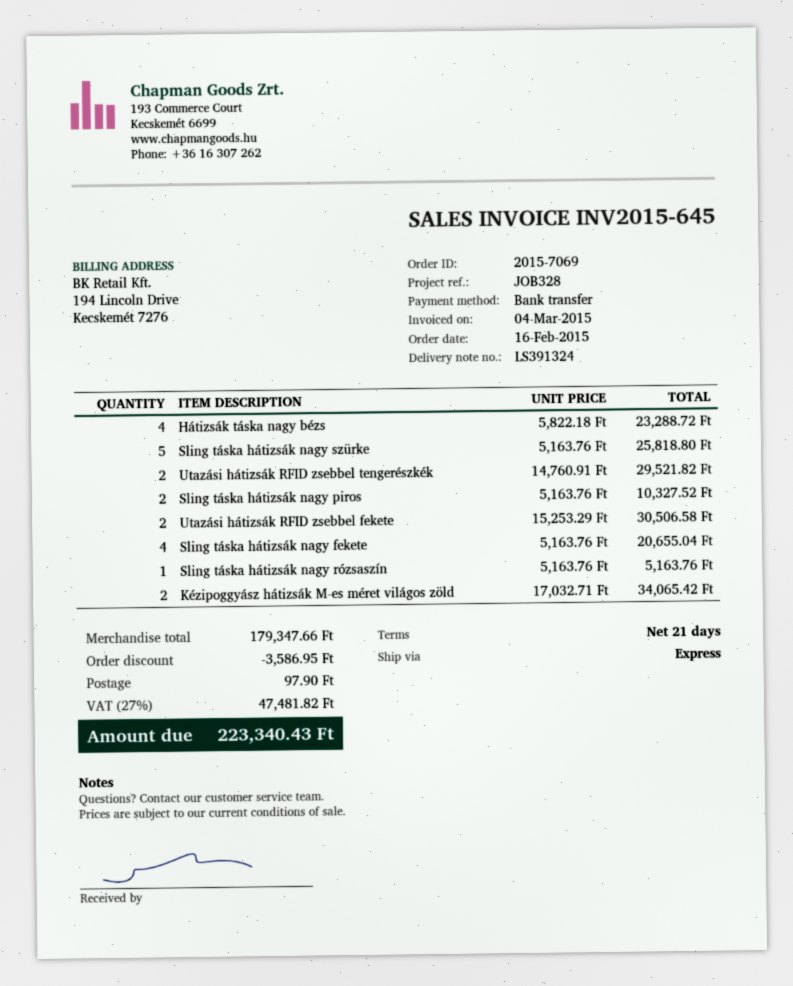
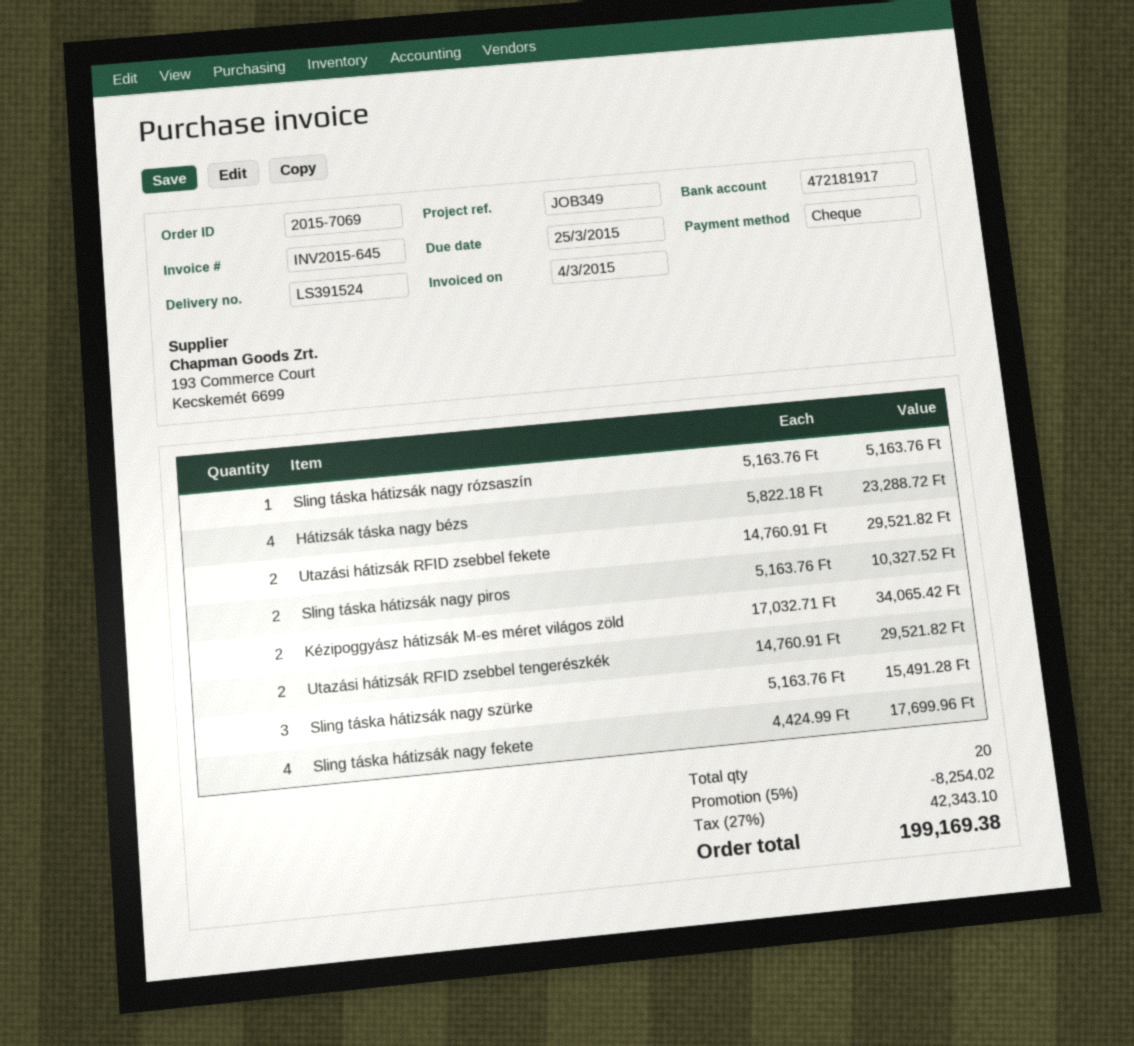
delivery note number: LS391324 -> LS391524
reference: JOB328 -> JOB349
payment method: bank transfer -> cheque
Sling táska hátizsák nagy szürke: 5 x 5163.76 = 25818.80 -> 3 x 5163.76 = 15491.28
Utazási hátizsák RFID zsebbel fekete: 2 x 15253.29 = 30506.58 -> 2 x 14760.91 = 29521.82
Sling táska hátizsák nagy fekete: 4 x 5163.76 = 20655.04 -> 4 x 4424.99 = 17699.96
discount: 3586.95 -> 8254.02
shipping: 97.90 -> none
tax: 27% = 47481.82 -> 27% = 42343.10
total: 223340.43 -> 199169.38

